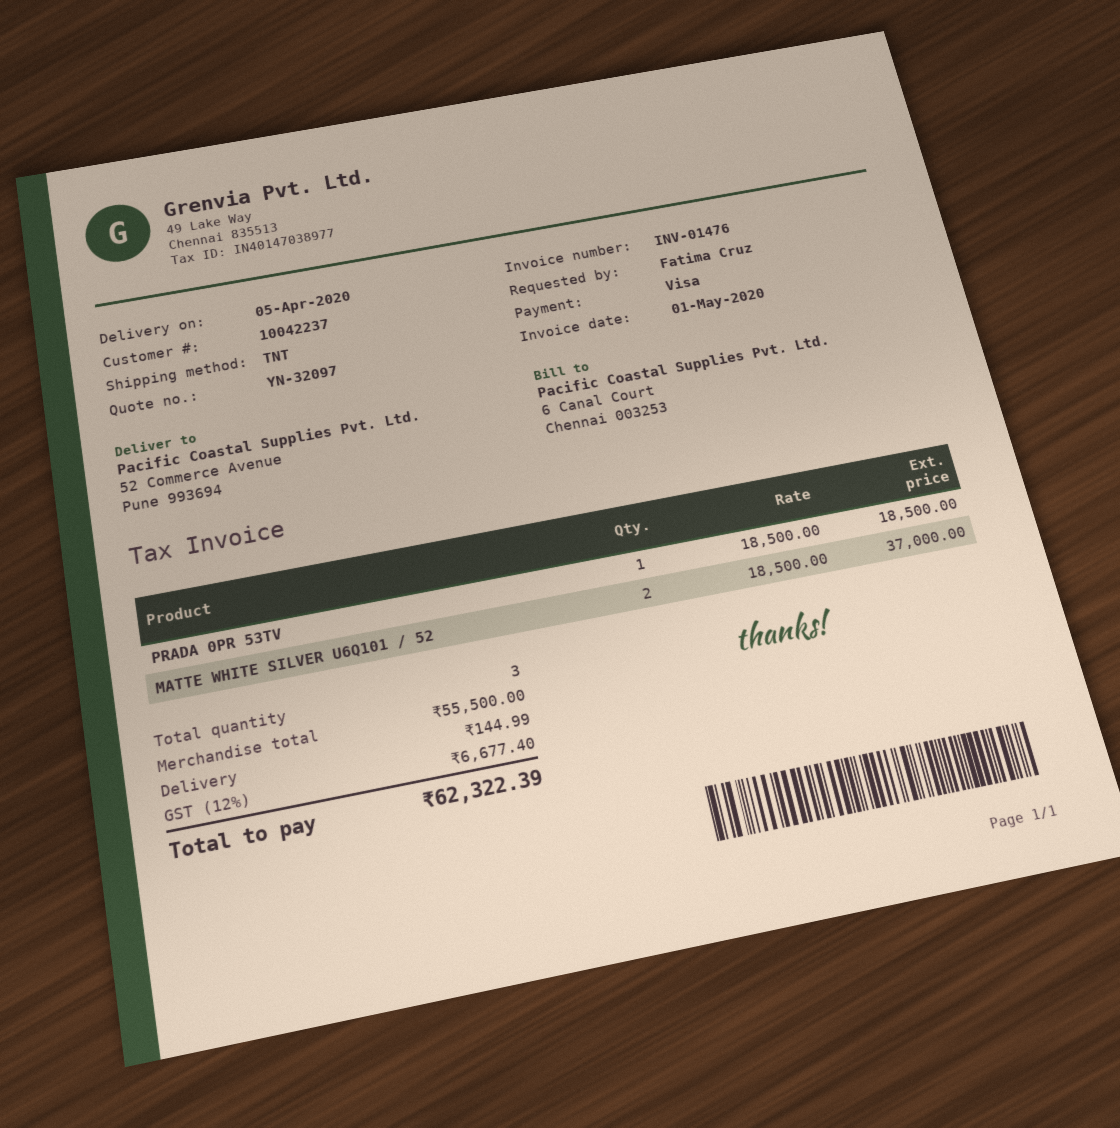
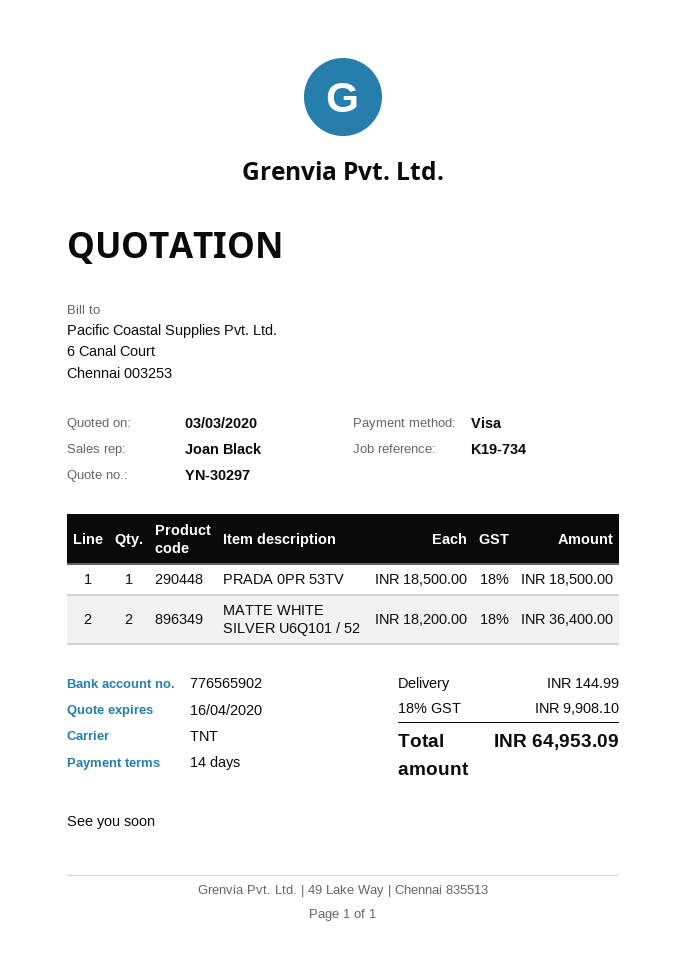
quote number: YN-32097 -> YN-30297
MATTE WHITE SILVER U6Q101 / 52: 2 x 18500.00 = 37000.00 -> 2 x 18200.00 = 36400.00
tax: 12% = 6677.40 -> 18% = 9908.10
total: 62322.39 -> 64953.09

